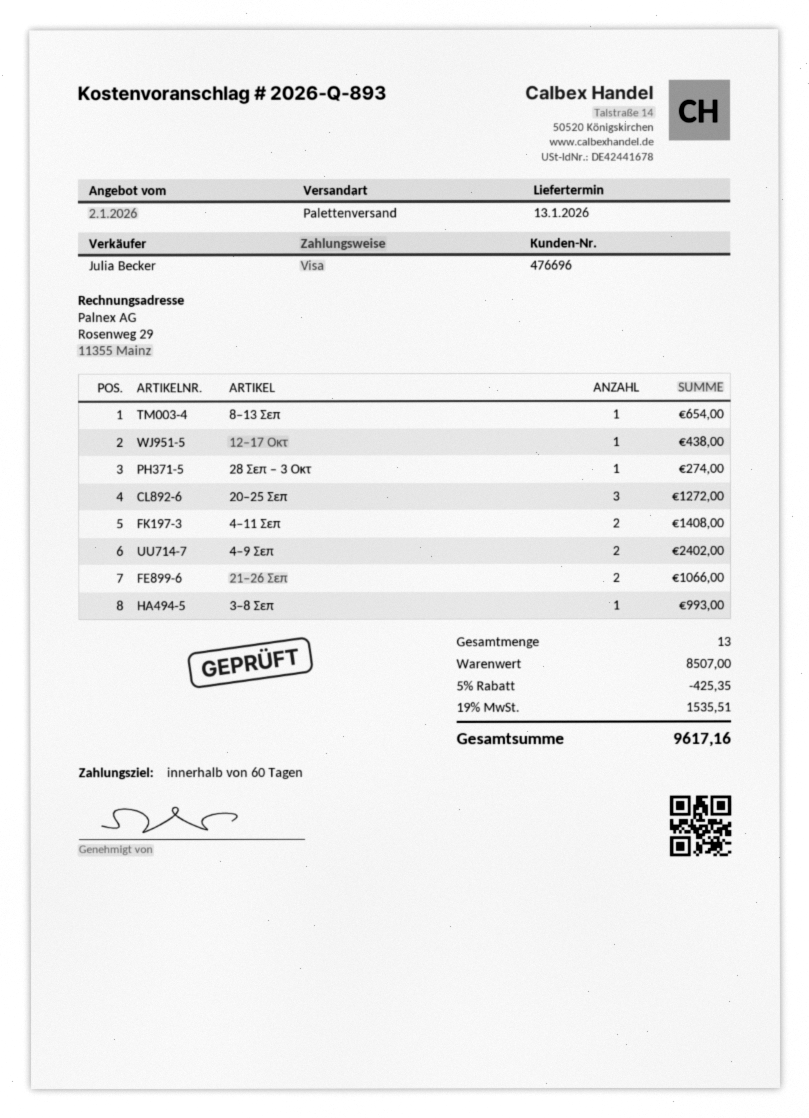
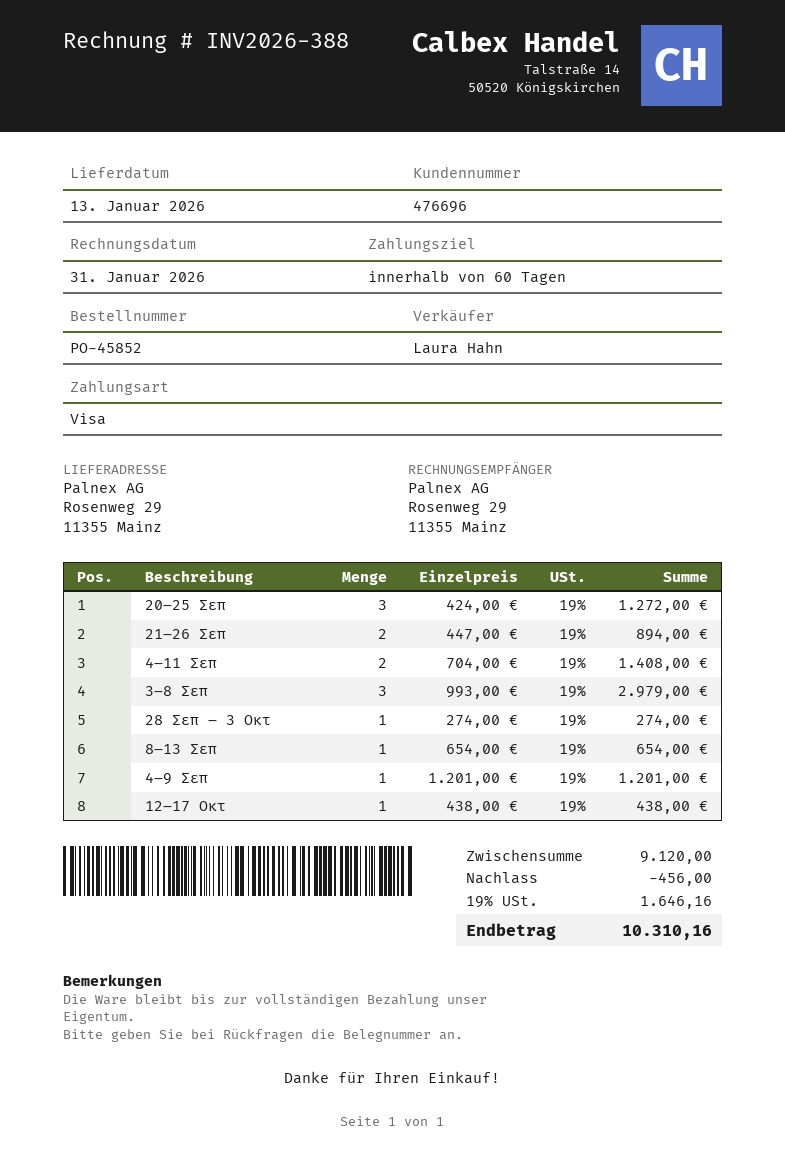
sales rep: Julia Becker -> Laura Hahn
4–9 Σεπ: 2 for 2402.00 -> 1 for 1201.00
21–26 Σεπ: 2 for 1066.00 -> 2 for 894.00
3–8 Σεπ: 1 for 993.00 -> 3 for 2979.00
subtotal: 8507.00 -> 9120.00
discount: 425.35 -> 456.00
tax: 19% = 1535.51 -> 19% = 1646.16
total: 9617.16 -> 10310.16

